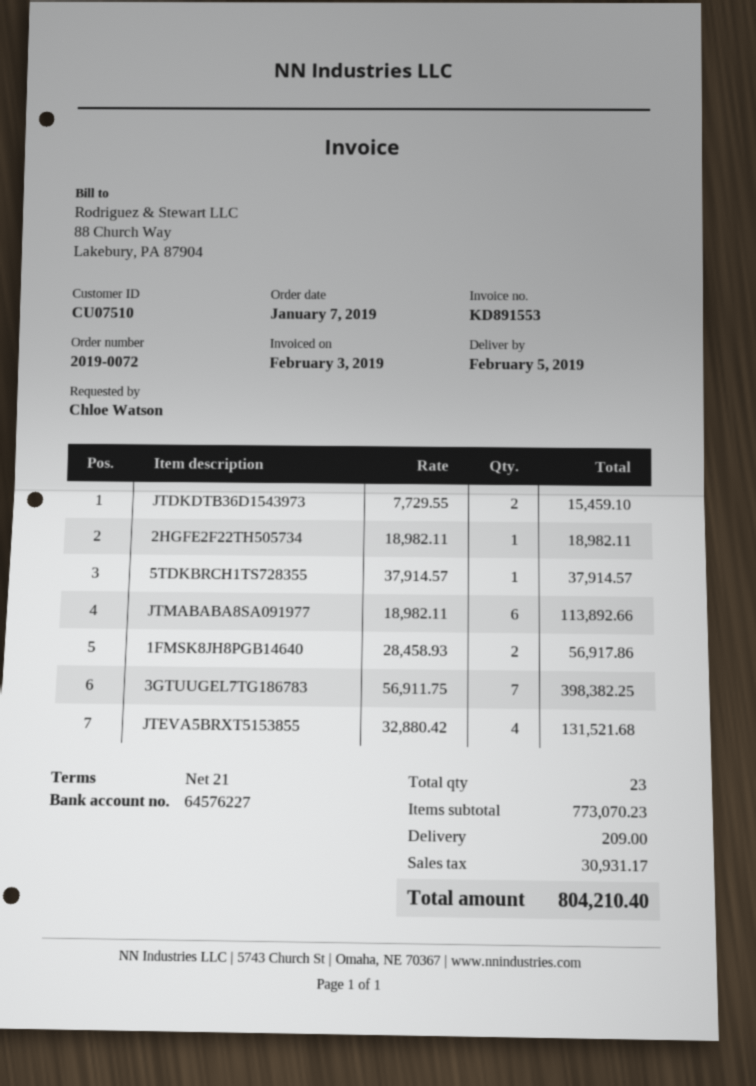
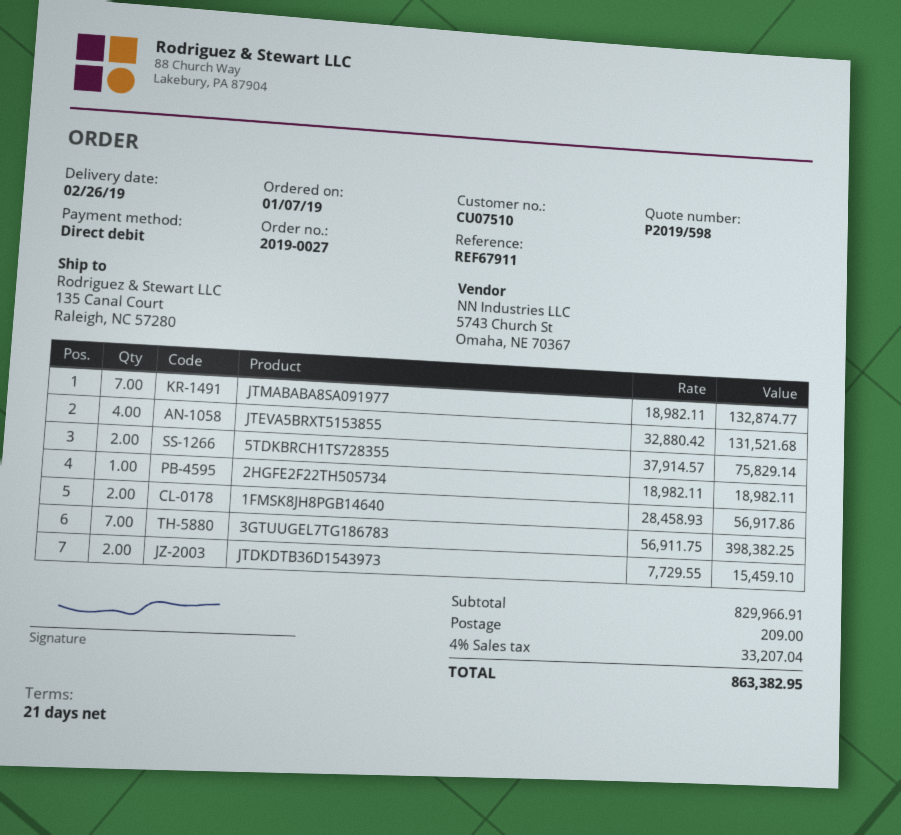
order number: 2019-0072 -> 2019-0027
delivery date: 2019-02-05 -> 2019-02-26
5TDKBRCH1TS728355: 1 x 37914.57 = 37914.57 -> 2 x 37914.57 = 75829.14
JTMABABA8SA091977: 6 x 18982.11 = 113892.66 -> 7 x 18982.11 = 132874.77
subtotal: 773070.23 -> 829966.91
tax: 30931.17 -> 33207.04
total: 804210.40 -> 863382.95

